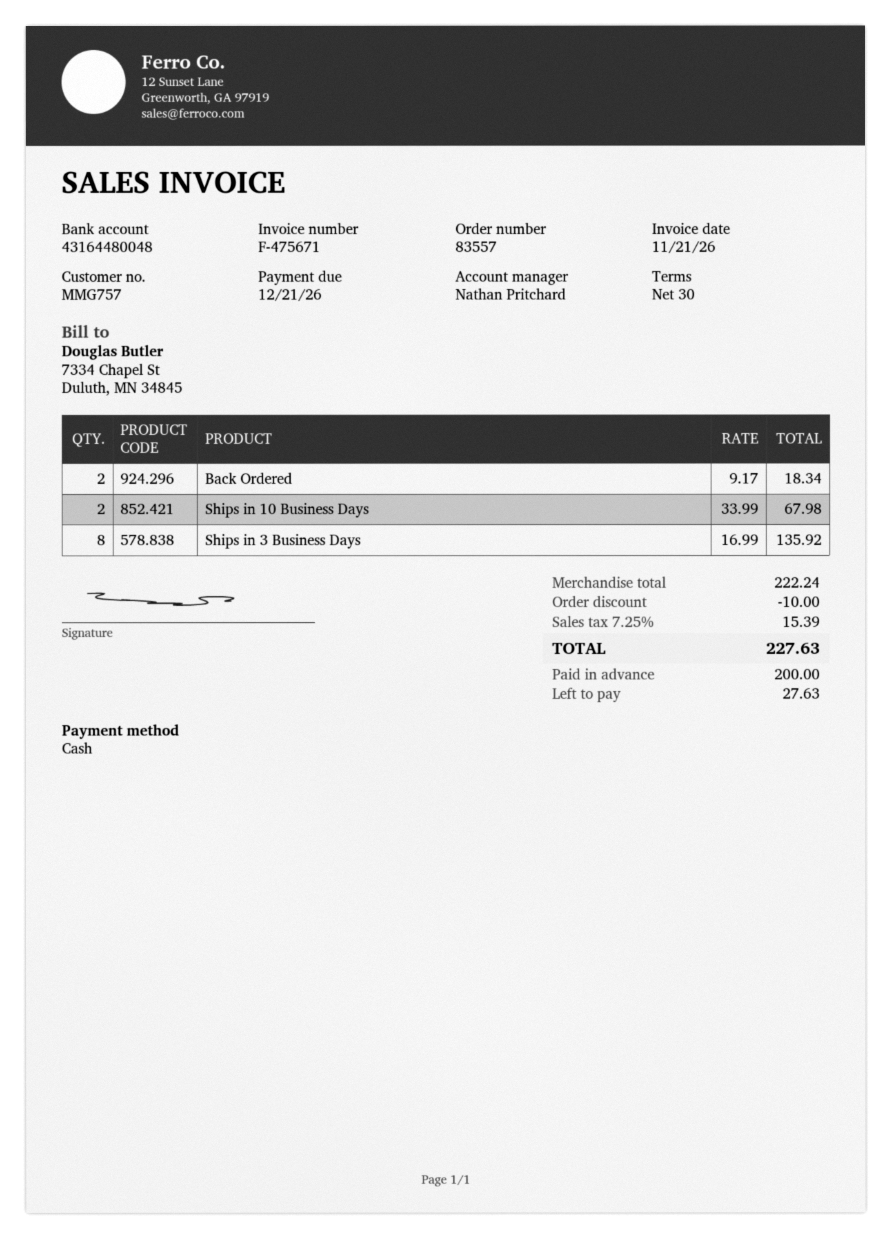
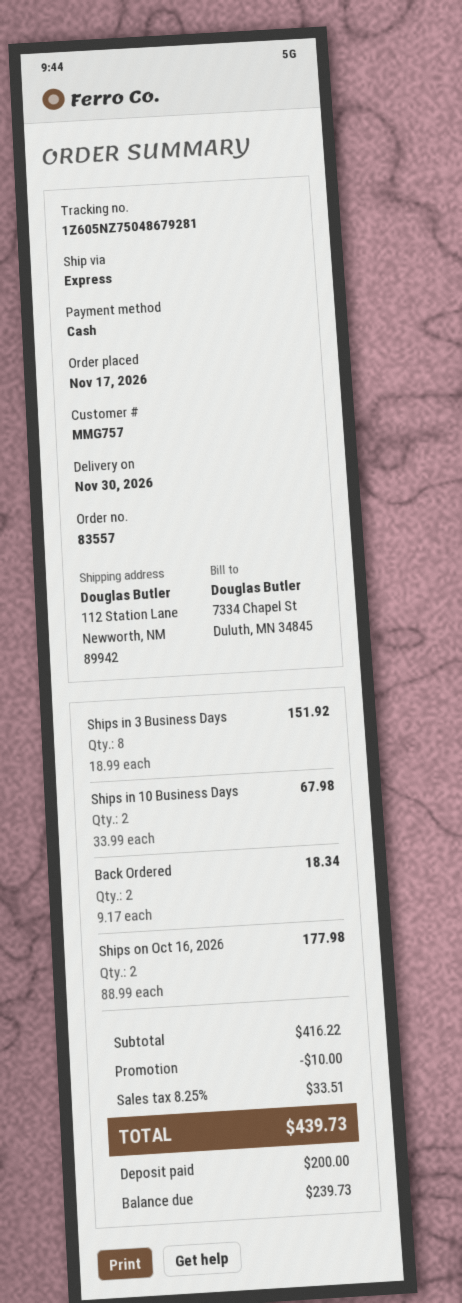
Ships in 3 Business Days: 8 x 16.99 = 135.92 -> 8 x 18.99 = 151.92
Ships on Oct 16, 2026: none -> 2 x 88.99 = 177.98
subtotal: 222.24 -> 416.22
tax: 7.25% = 15.39 -> 8.25% = 33.51
total: 227.63 -> 439.73
balance: 27.63 -> 239.73

